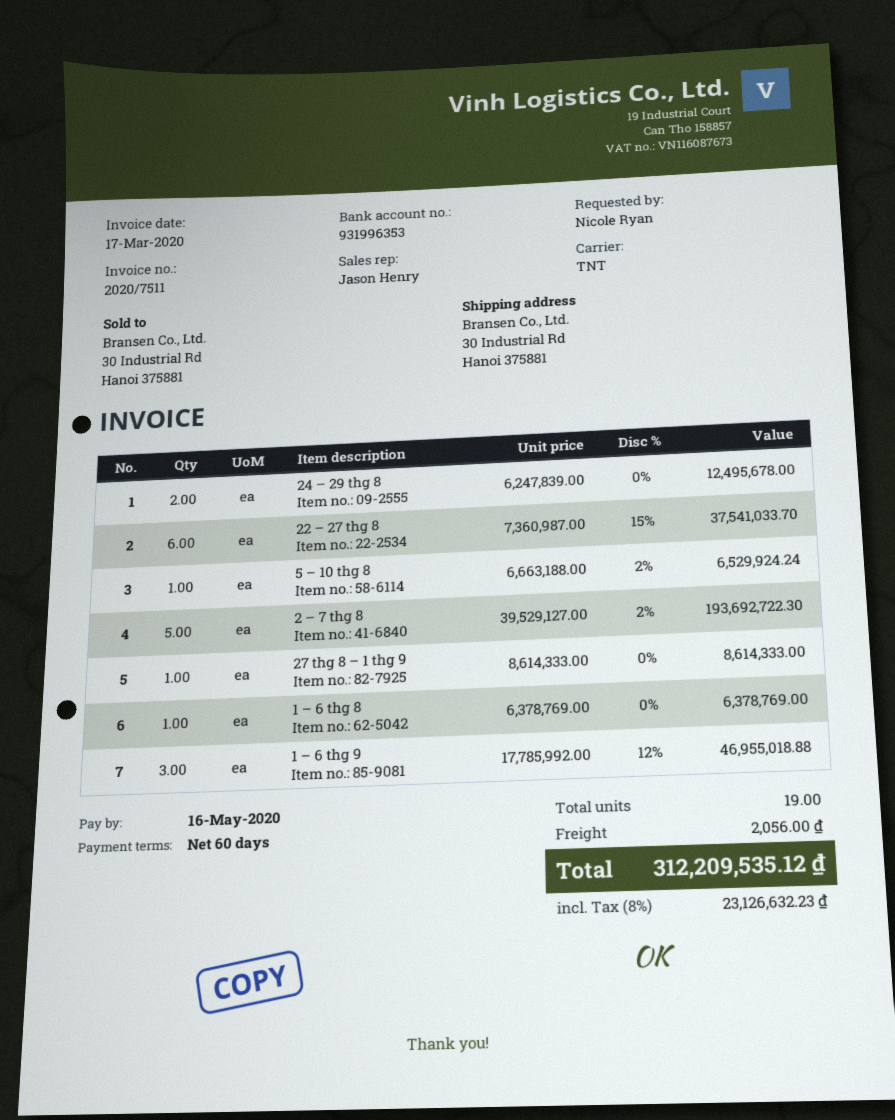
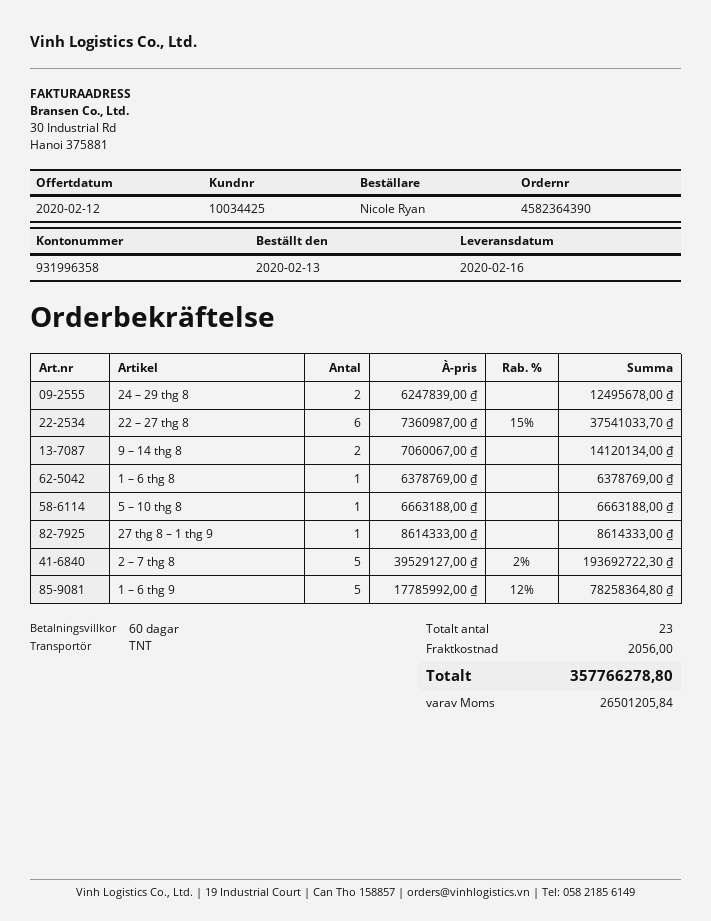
bank account: 931996353 -> 931996358
5 – 10 thg 8: 1 x 6663188.00 - 2% = 6529924.24 -> 1 x 6663188.00 = 6663188.00
1 – 6 thg 9: 3 x 17785992.00 - 12% = 46955018.88 -> 5 x 17785992.00 - 12% = 78258364.80
9 – 14 thg 8: none -> 2 x 7060067.00 = 14120134.00
total quantity: 19 -> 23
tax: 23126632.23 -> 26501205.84
total: 312209535.12 -> 357766278.80

